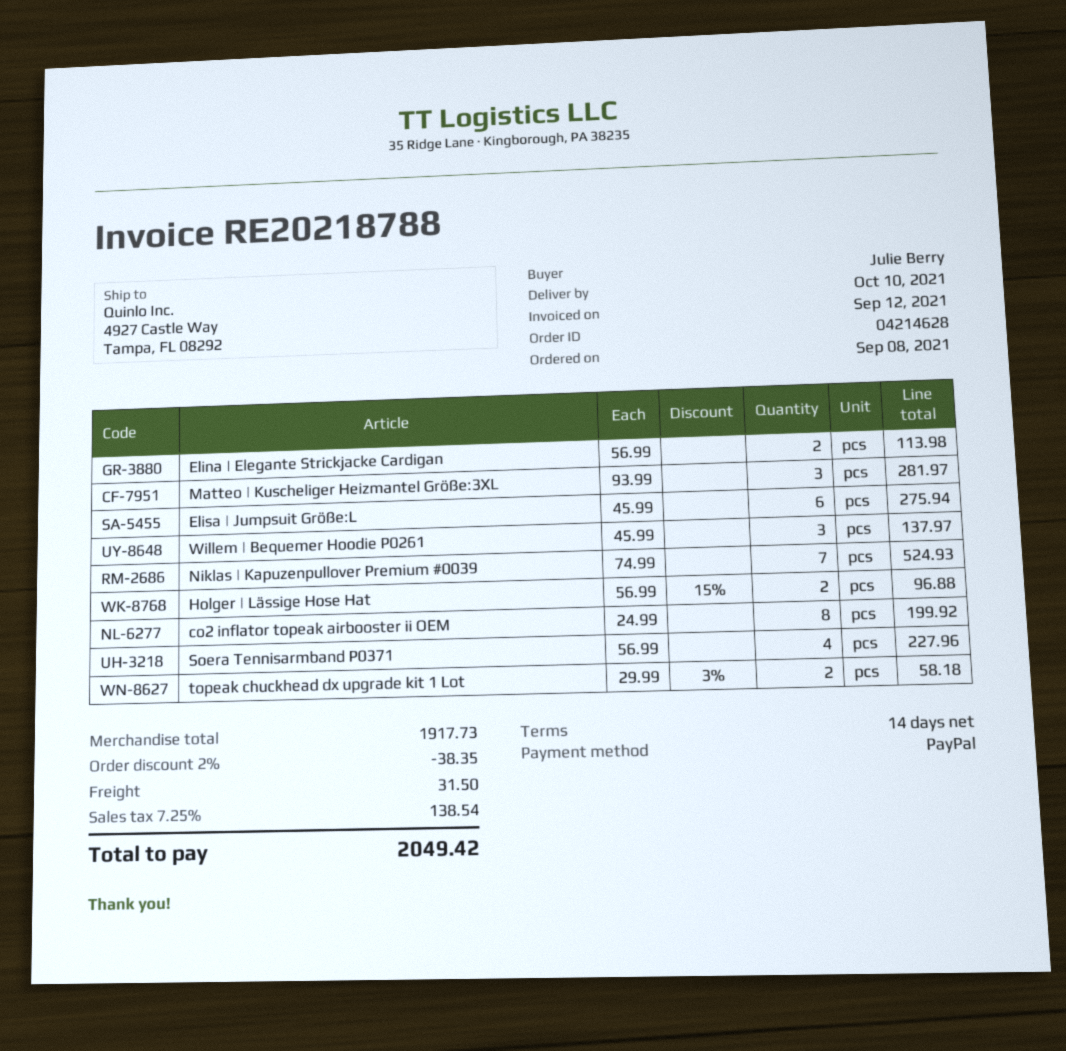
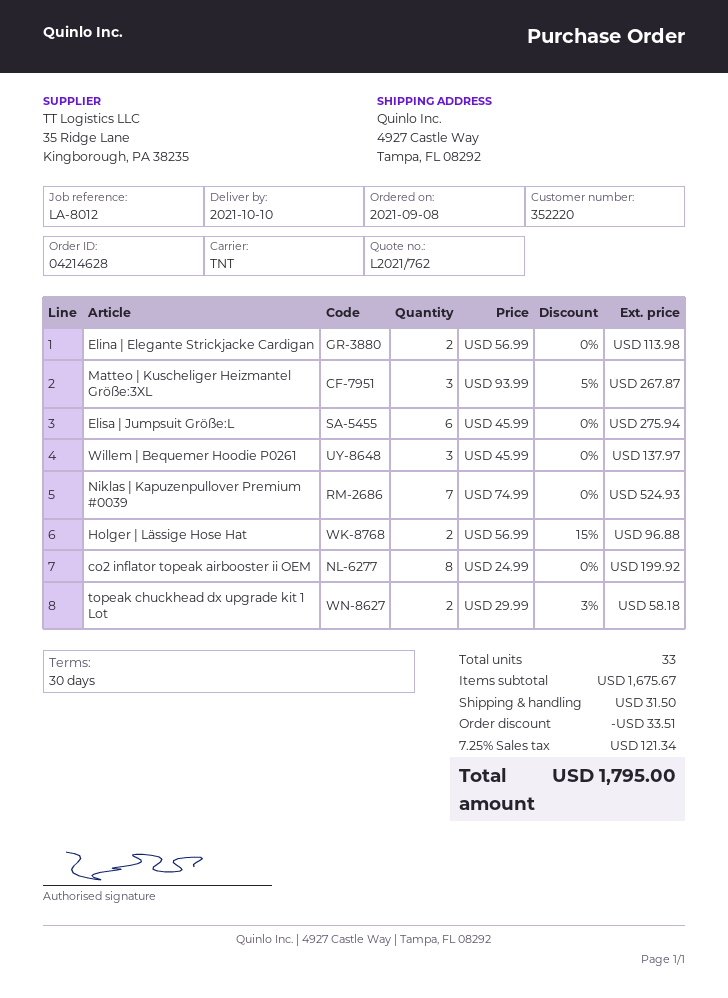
payment terms: 14 days -> 30 days
Matteo | Kuscheliger Heizmantel Größe:3XL: 3 x 93.99 = 281.97 -> 3 x 93.99 - 5% = 267.87
Soera Tennisarmband P0371: 4 x 56.99 = 227.96 -> none
subtotal: 1917.73 -> 1675.67
discount: 38.35 -> 33.51
tax: 7.25% = 138.54 -> 7.25% = 121.34
total: 2049.42 -> 1795.00

